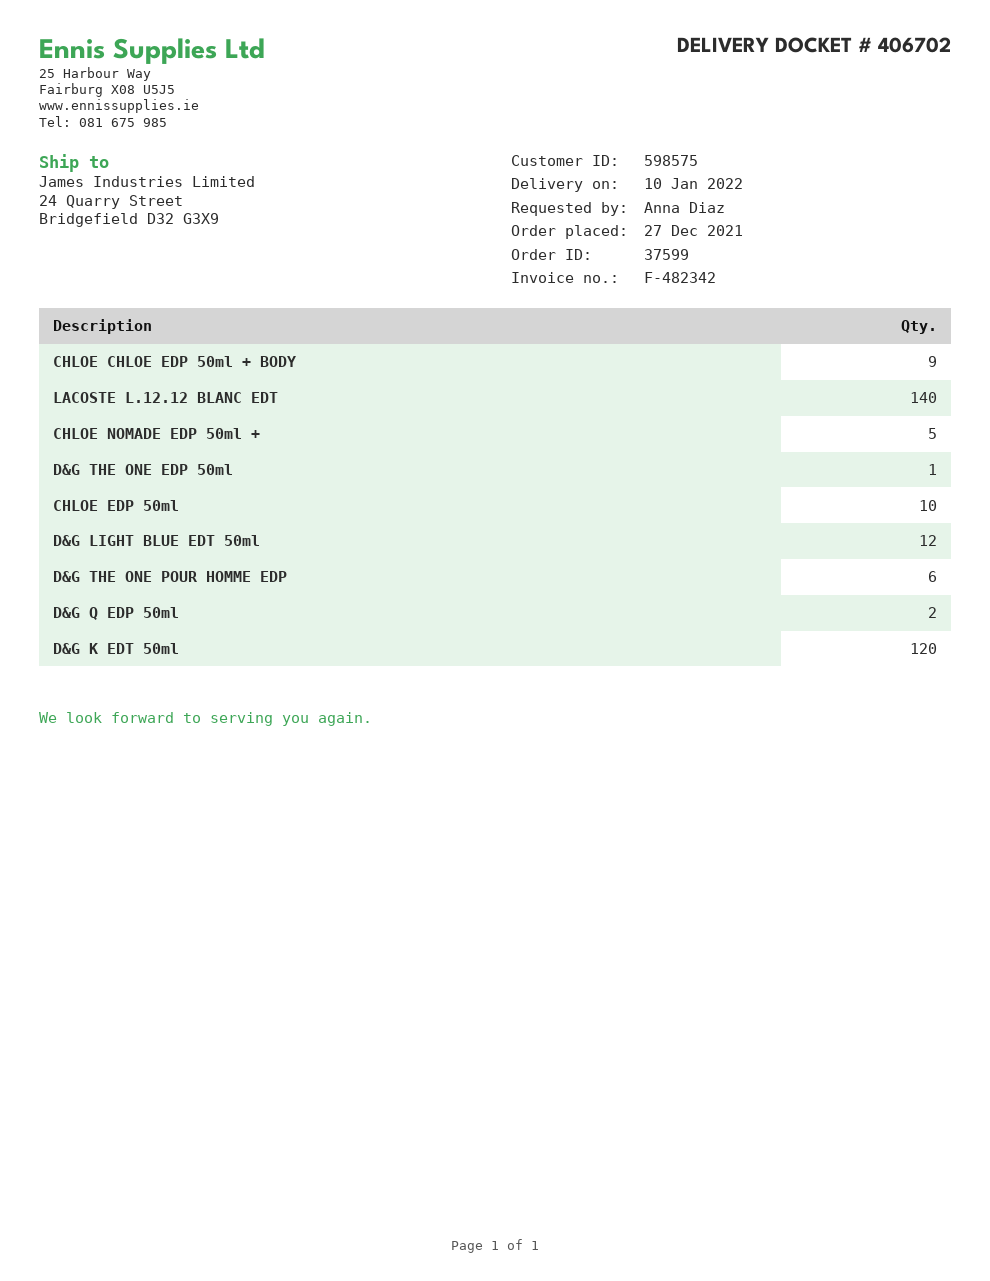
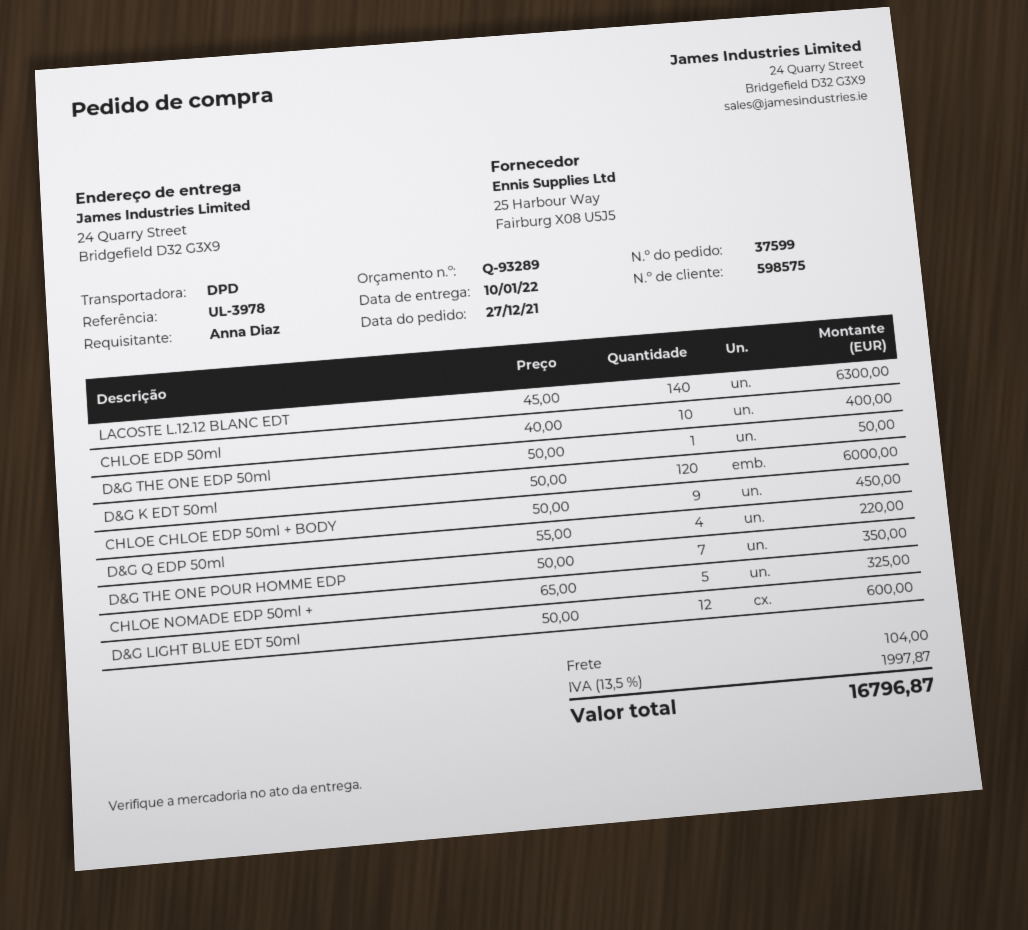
D&G THE ONE POUR HOMME EDP: 6 -> 7
D&G Q EDP 50ml: 2 -> 4

